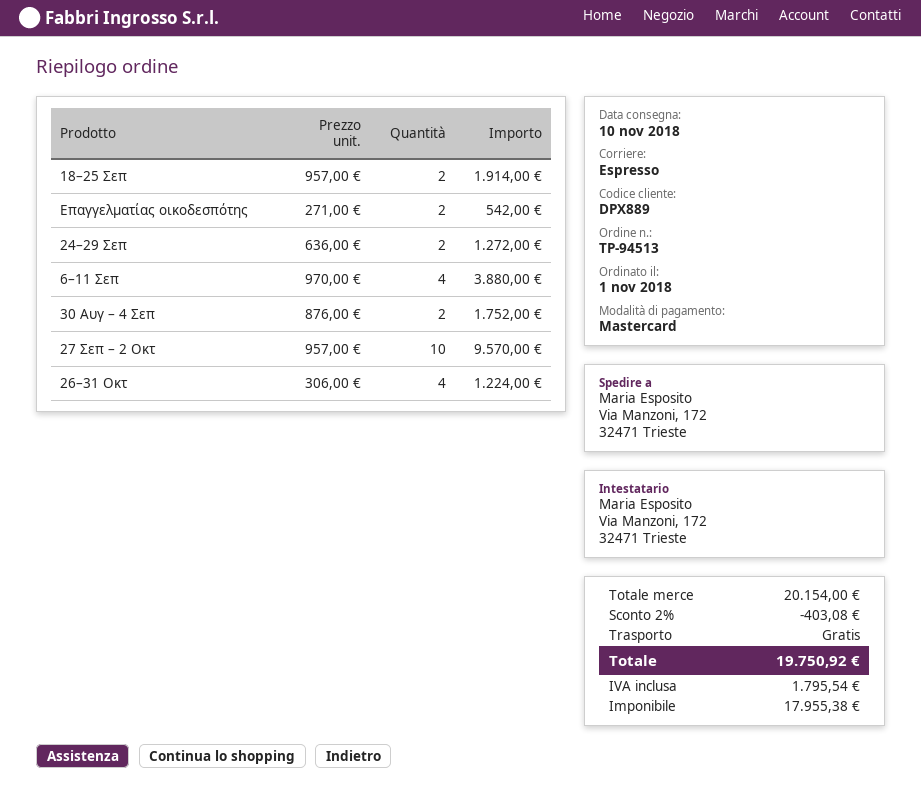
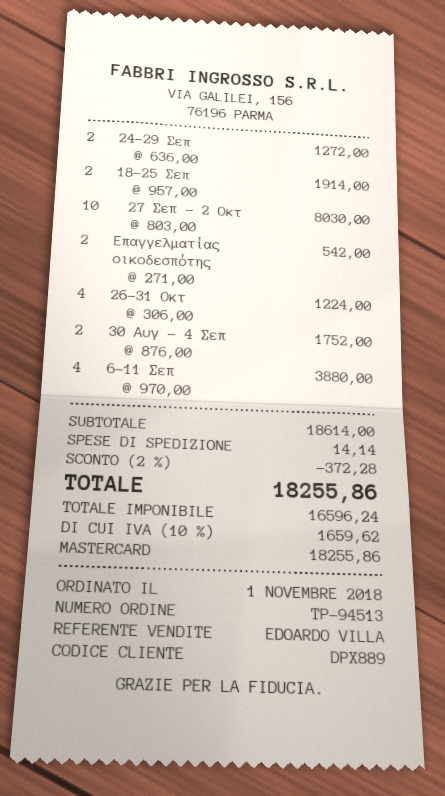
27 Σεπ – 2 Οκτ: 10 x 957.00 = 9570.00 -> 10 x 803.00 = 8030.00
subtotal: 20154.00 -> 18614.00
discount: 2% = 403.08 -> 2% = 372.28
shipping: 0.00 -> 14.14
net: 17955.38 -> 16596.24
tax: 1795.54 -> 1659.62
total: 19750.92 -> 18255.86

